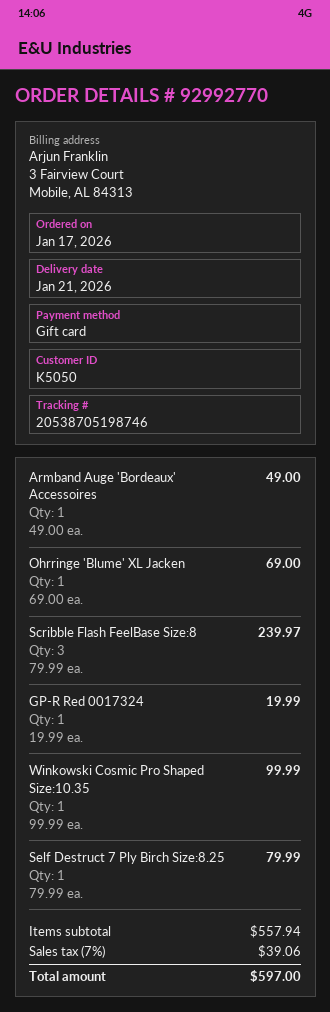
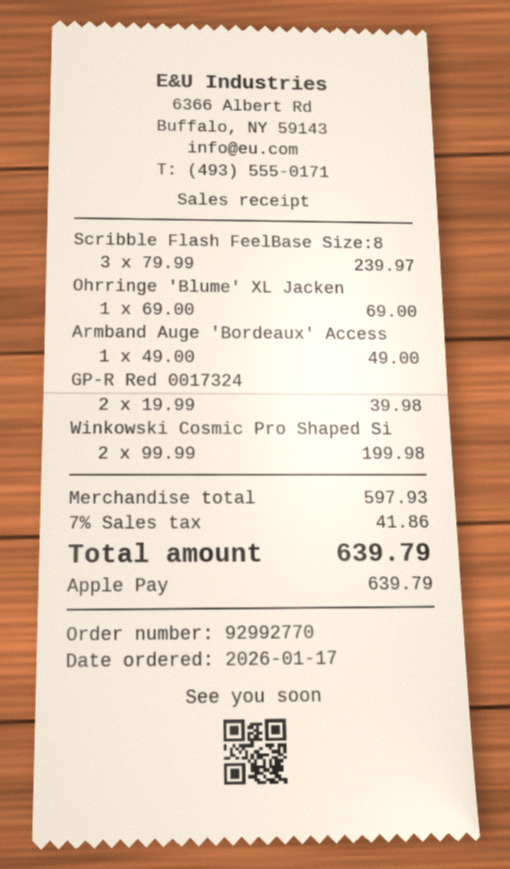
payment method: gift card -> Apple Pay
GP-R Red 0017324: 1 x 19.99 = 19.99 -> 2 x 19.99 = 39.98
Winkowski Cosmic Pro Shaped Size:10.35: 1 x 99.99 = 99.99 -> 2 x 99.99 = 199.98
Self Destruct 7 Ply Birch Size:8.25: 1 x 79.99 = 79.99 -> none
subtotal: 557.94 -> 597.93
tax: 7% = 39.06 -> 7% = 41.86
total: 597.00 -> 639.79

